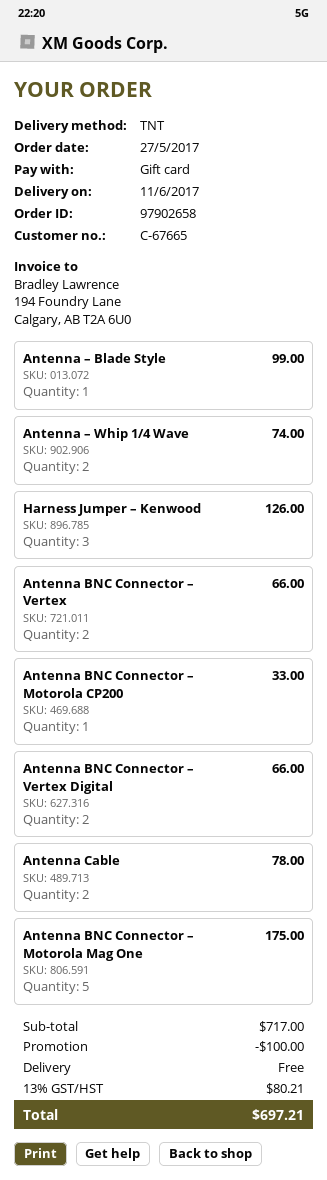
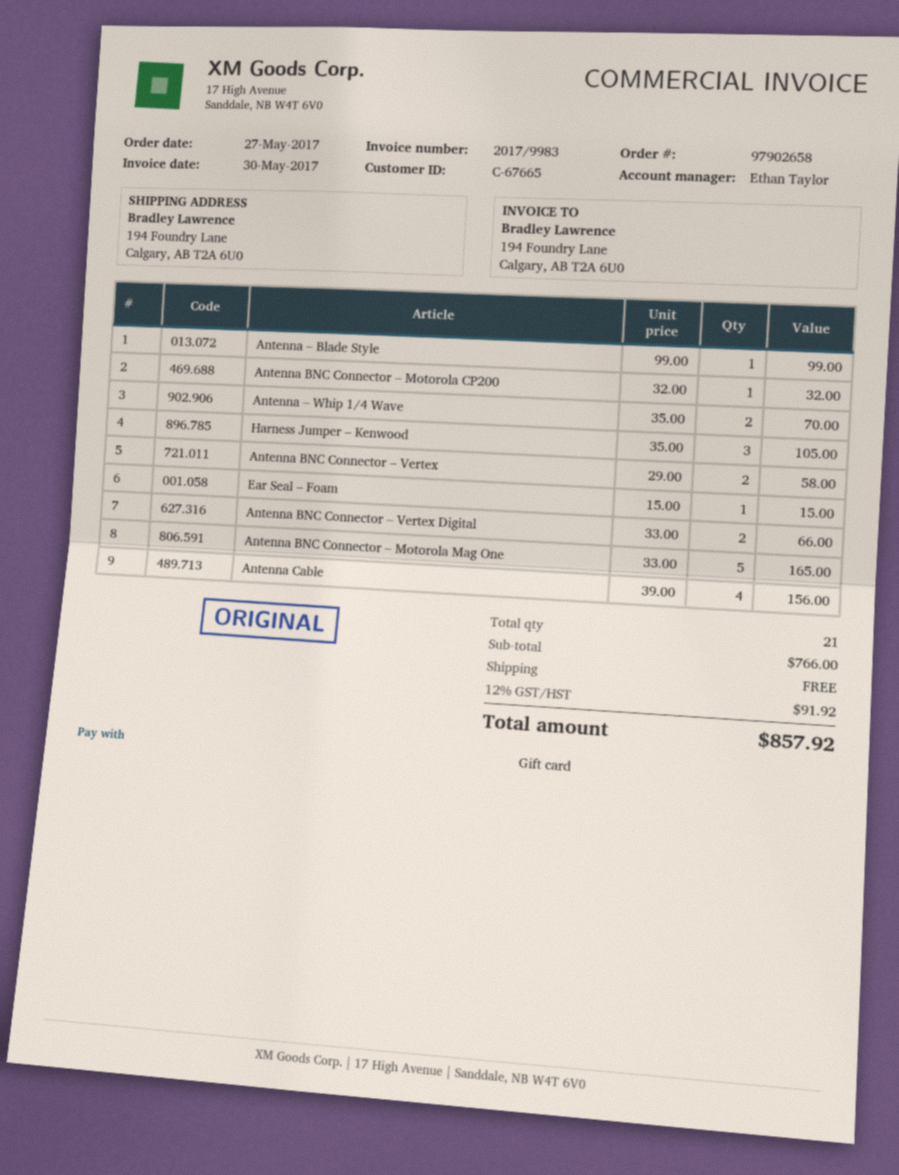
Antenna – Whip 1/4 Wave: 2 for 74.00 -> 2 for 70.00
Harness Jumper – Kenwood: 3 for 126.00 -> 3 for 105.00
Antenna BNC Connector – Vertex: 2 for 66.00 -> 2 for 58.00
Antenna BNC Connector – Motorola CP200: 1 for 33.00 -> 1 for 32.00
Antenna Cable: 2 for 78.00 -> 4 for 156.00
Antenna BNC Connector – Motorola Mag One: 5 for 175.00 -> 5 for 165.00
Ear Seal – Foam: none -> 1 for 15.00
subtotal: 717.00 -> 766.00
discount: 100.00 -> none
tax: 13% = 80.21 -> 12% = 91.92
total: 697.21 -> 857.92

